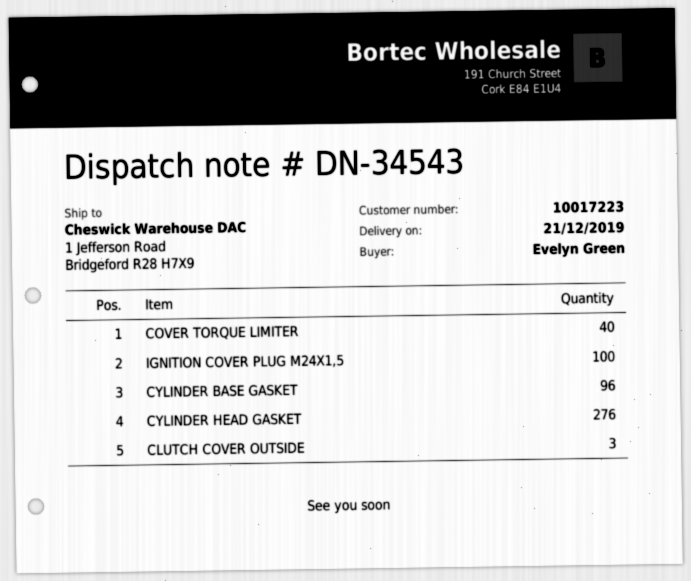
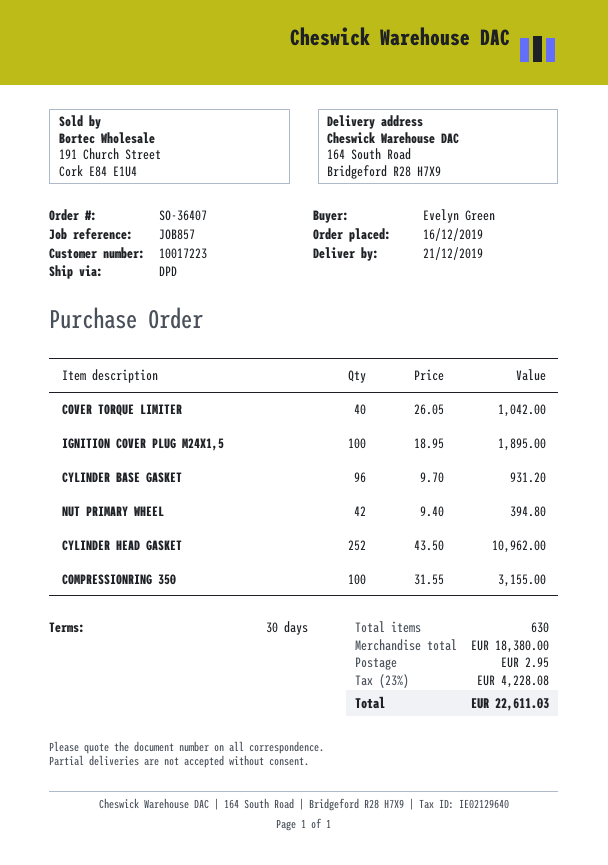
ship to: 1 Jefferson Road, Bridgeford R28 H7X9 -> 164 South Road, Bridgeford R28 H7X9
CYLINDER HEAD GASKET: 276 -> 252
CLUTCH COVER OUTSIDE: 3 -> none
NUT PRIMARY WHEEL: none -> 42
COMPRESSIONRING 350: none -> 100

